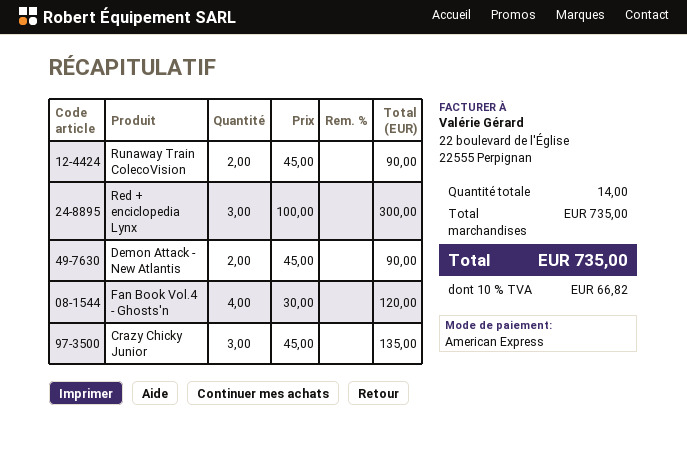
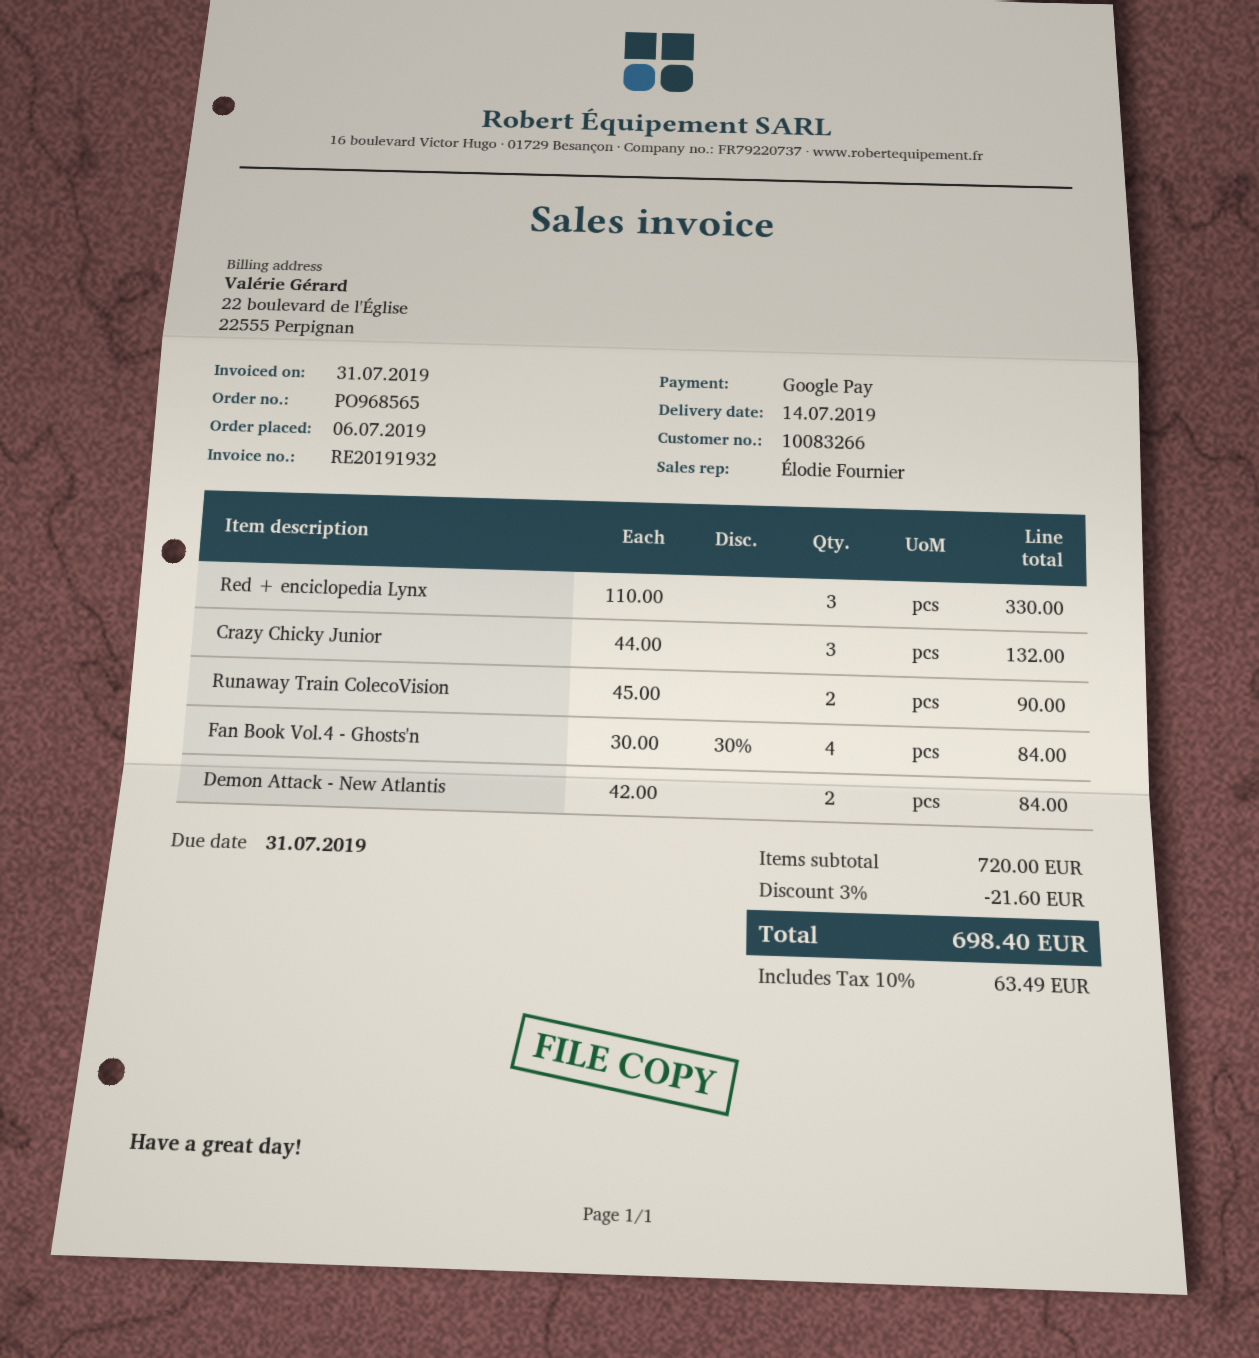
payment method: American Express -> Google Pay
Red + enciclopedia Lynx: 3 x 100.00 = 300.00 -> 3 x 110.00 = 330.00
Demon Attack - New Atlantis: 2 x 45.00 = 90.00 -> 2 x 42.00 = 84.00
Fan Book Vol.4 - Ghosts'n: 4 x 30.00 = 120.00 -> 4 x 30.00 - 30% = 84.00
Crazy Chicky Junior: 3 x 45.00 = 135.00 -> 3 x 44.00 = 132.00
subtotal: 735.00 -> 720.00
discount: none -> 3% = 21.60
tax: 10% = 66.82 -> 10% = 63.49
total: 735.00 -> 698.40

